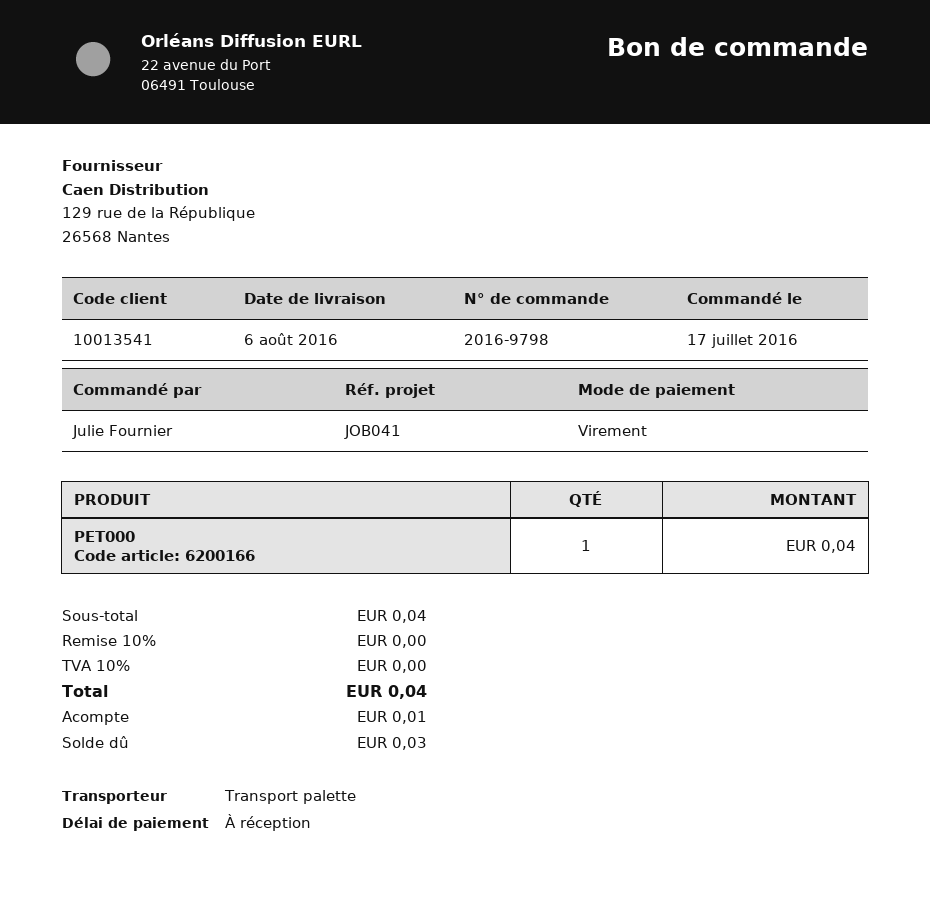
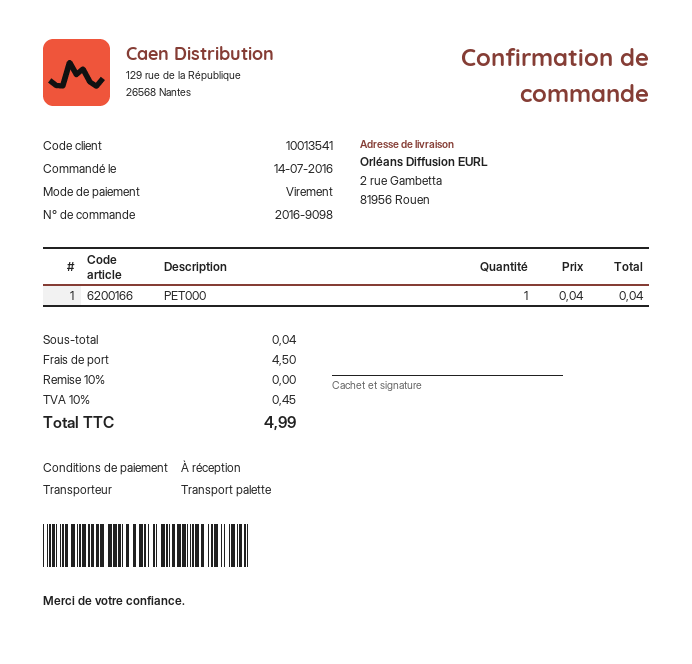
order number: 2016-9798 -> 2016-9098
order date: 2016-07-17 -> 2016-07-14
shipping: none -> 4.50
tax: 10% = 0.00 -> 10% = 0.45
total: 0.04 -> 4.99

